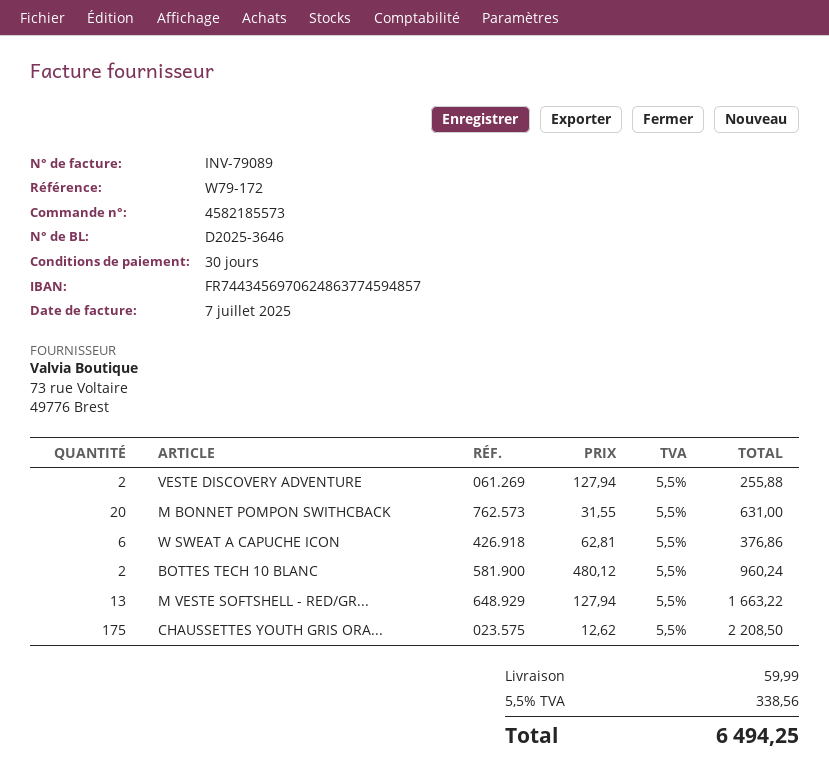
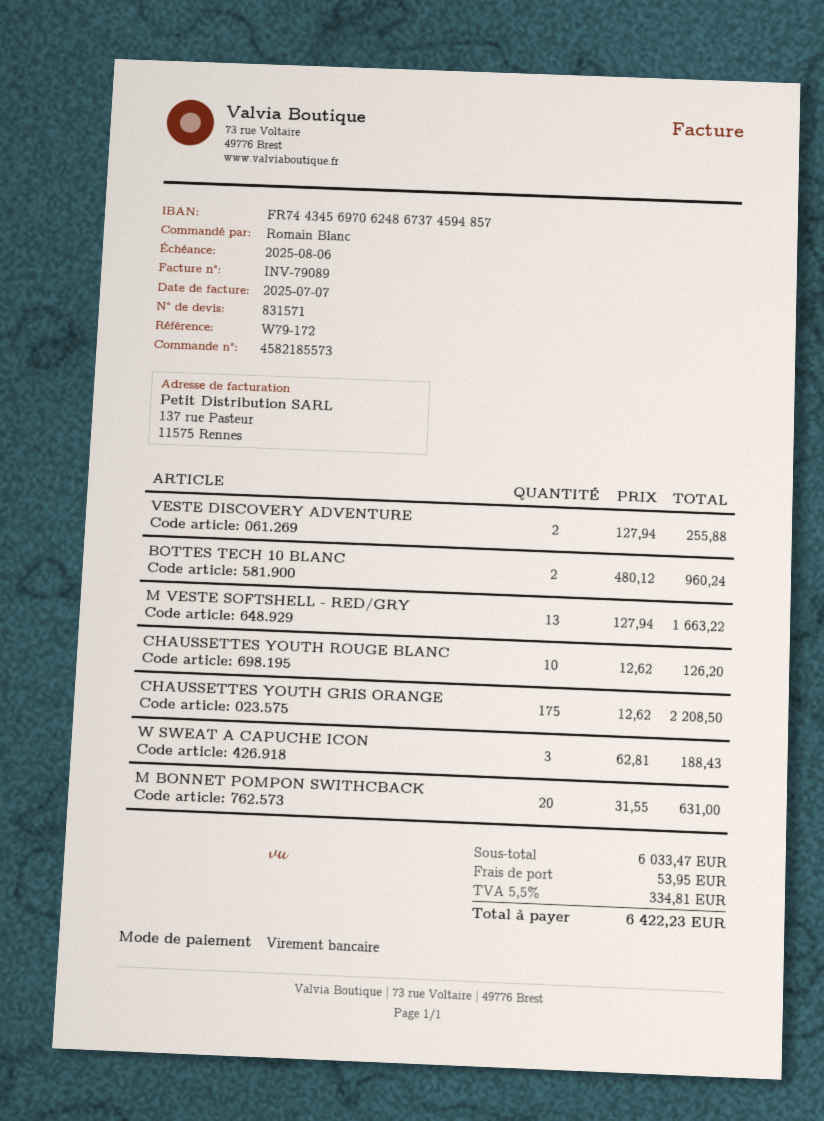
bank account: FR7443456970624863774594857 -> FR7443456970624867374594857
W SWEAT A CAPUCHE ICON: 6 x 62.81 = 376.86 -> 3 x 62.81 = 188.43
CHAUSSETTES YOUTH ROUGE BLANC: none -> 10 x 12.62 = 126.20
shipping: 59.99 -> 53.95
tax: 5.5% = 338.56 -> 5.5% = 334.81
total: 6494.25 -> 6422.23

